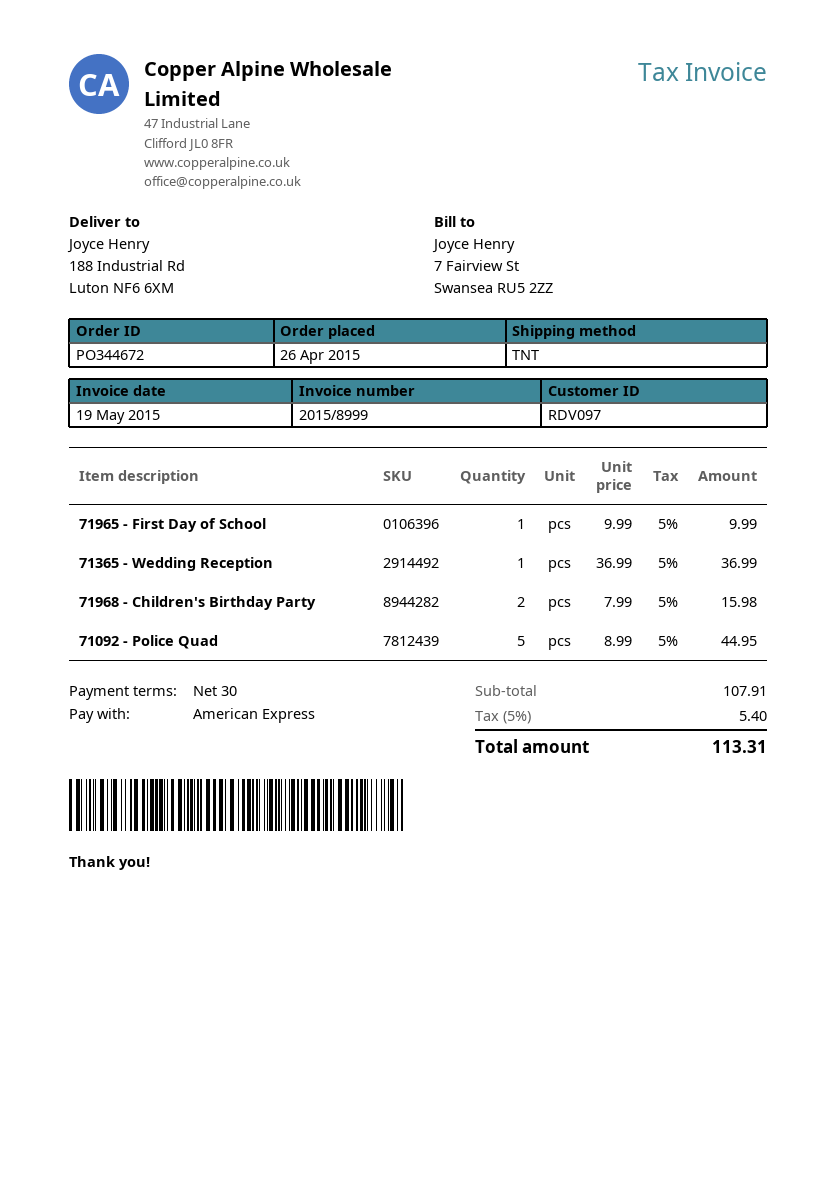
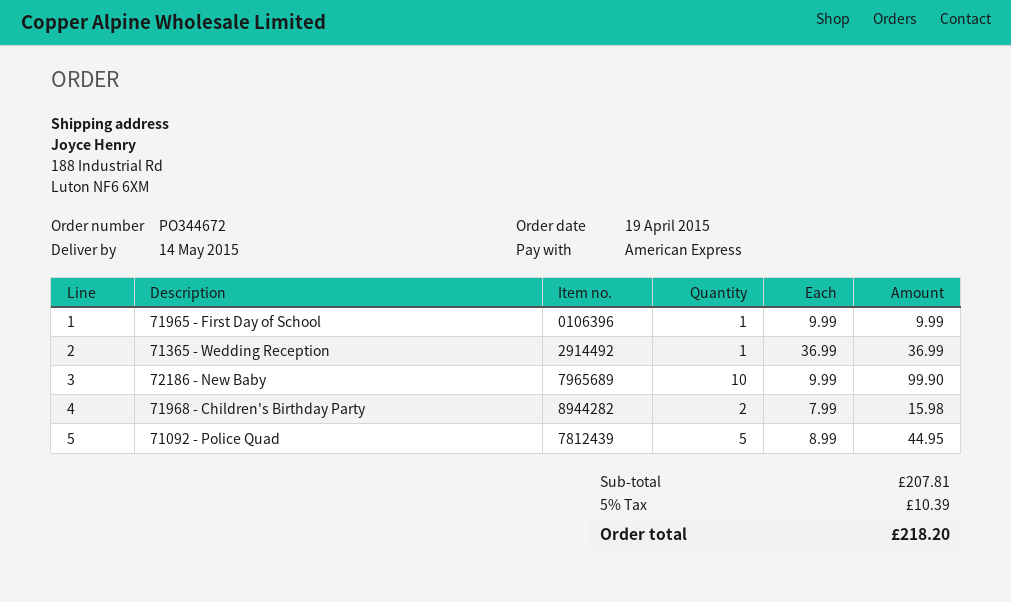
order date: 2015-04-26 -> 2015-04-19
72186 - New Baby: none -> 10 x 9.99 = 99.90
subtotal: 107.91 -> 207.81
tax: 5% = 5.40 -> 5% = 10.39
total: 113.31 -> 218.20

